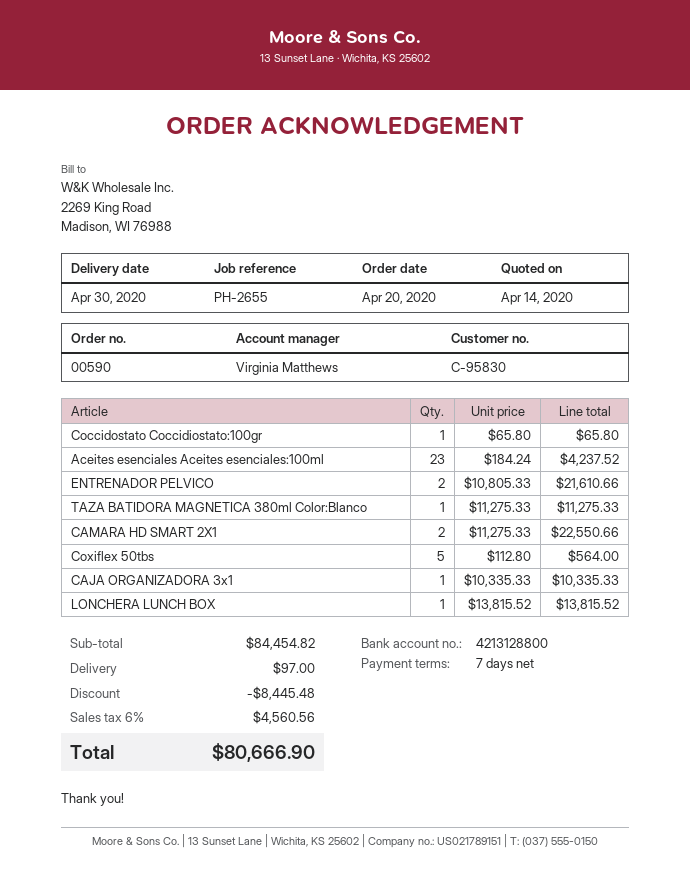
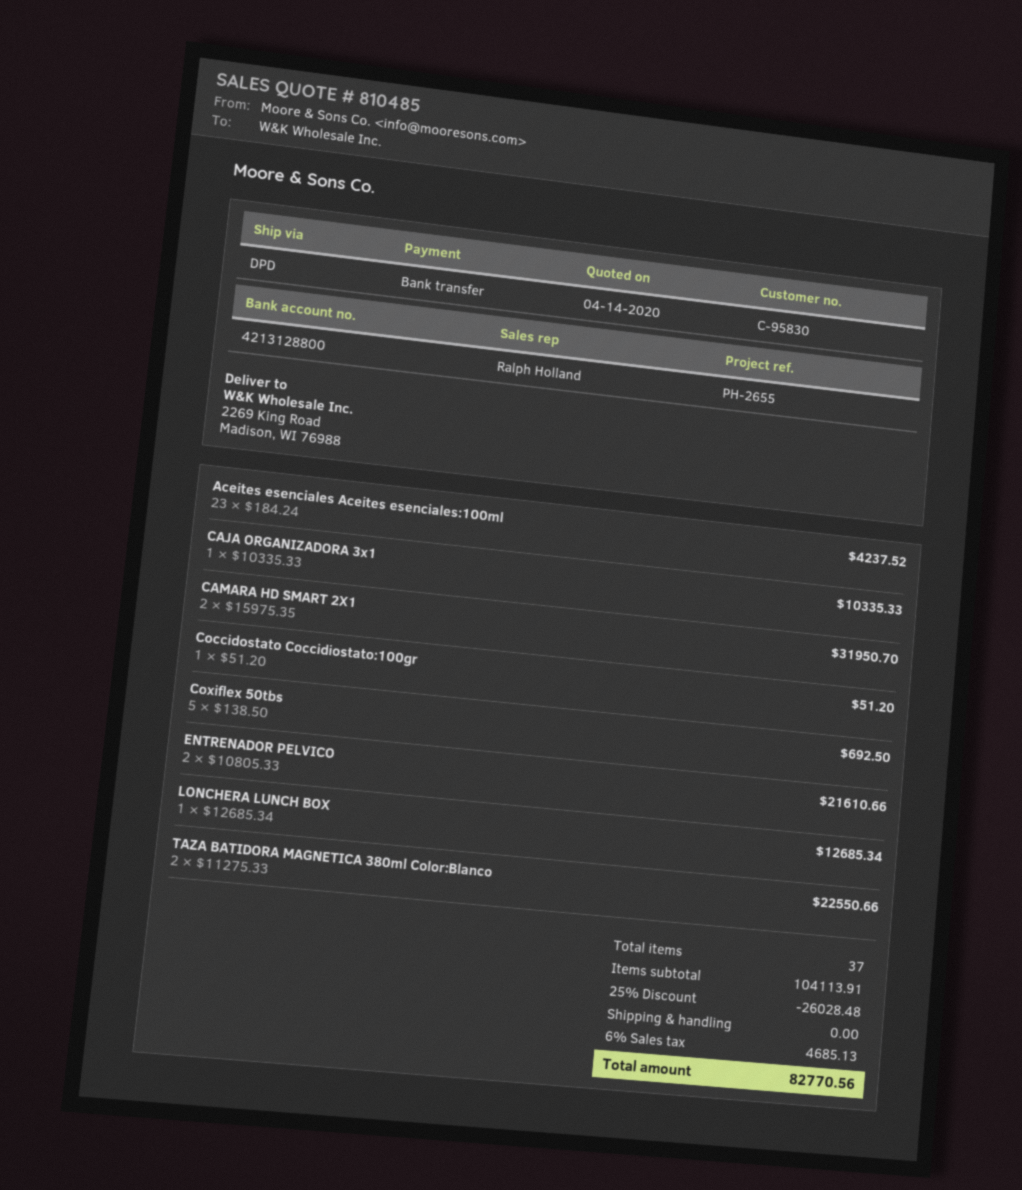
sales rep: Virginia Matthews -> Ralph Holland
Coccidostato Coccidiostato:100gr: 1 x 65.80 = 65.80 -> 1 x 51.20 = 51.20
TAZA BATIDORA MAGNETICA 380ml Color:Blanco: 1 x 11275.33 = 11275.33 -> 2 x 11275.33 = 22550.66
CAMARA HD SMART 2X1: 2 x 11275.33 = 22550.66 -> 2 x 15975.35 = 31950.70
Coxiflex 50tbs: 5 x 112.80 = 564.00 -> 5 x 138.50 = 692.50
LONCHERA LUNCH BOX: 1 x 13815.52 = 13815.52 -> 1 x 12685.34 = 12685.34
subtotal: 84454.82 -> 104113.91
discount: 8445.48 -> 26028.48
shipping: 97.00 -> 0.00
tax: 6% = 4560.56 -> 6% = 4685.13
total: 80666.90 -> 82770.56

